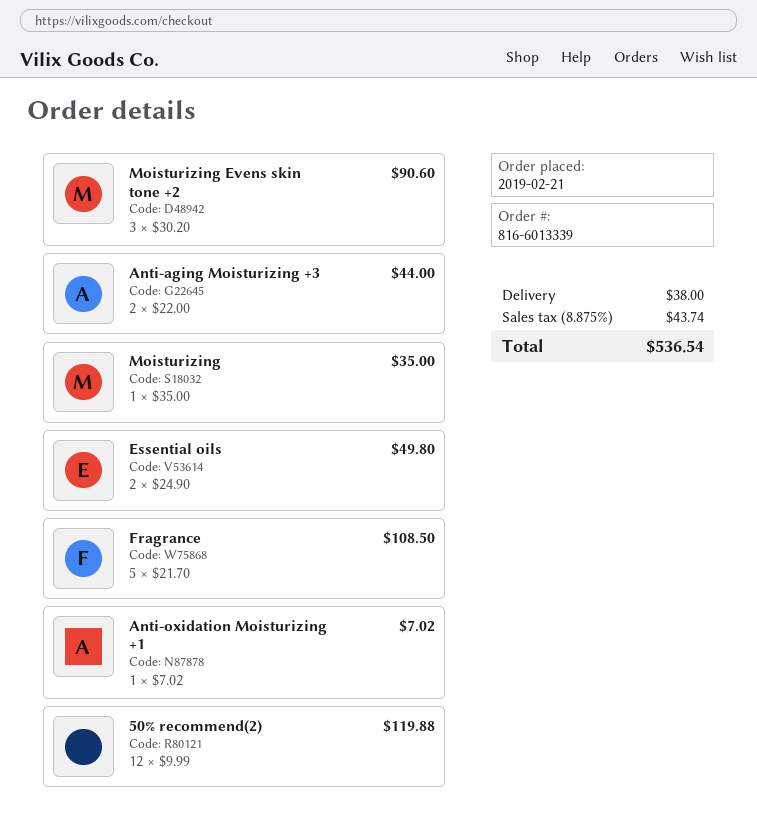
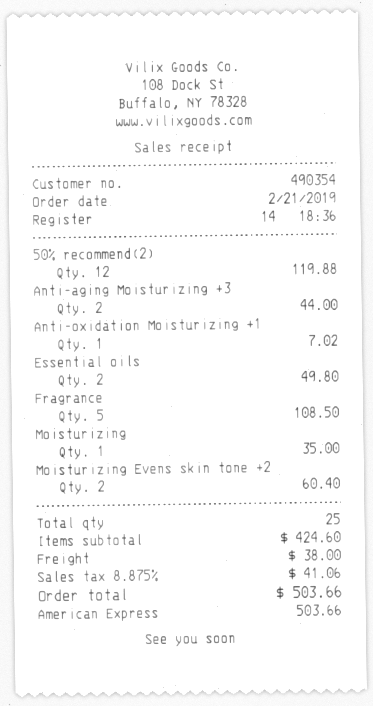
Moisturizing Evens skin tone +2: 3 for 90.60 -> 2 for 60.40
tax: 8.875% = 43.74 -> 8.875% = 41.06
total: 536.54 -> 503.66

